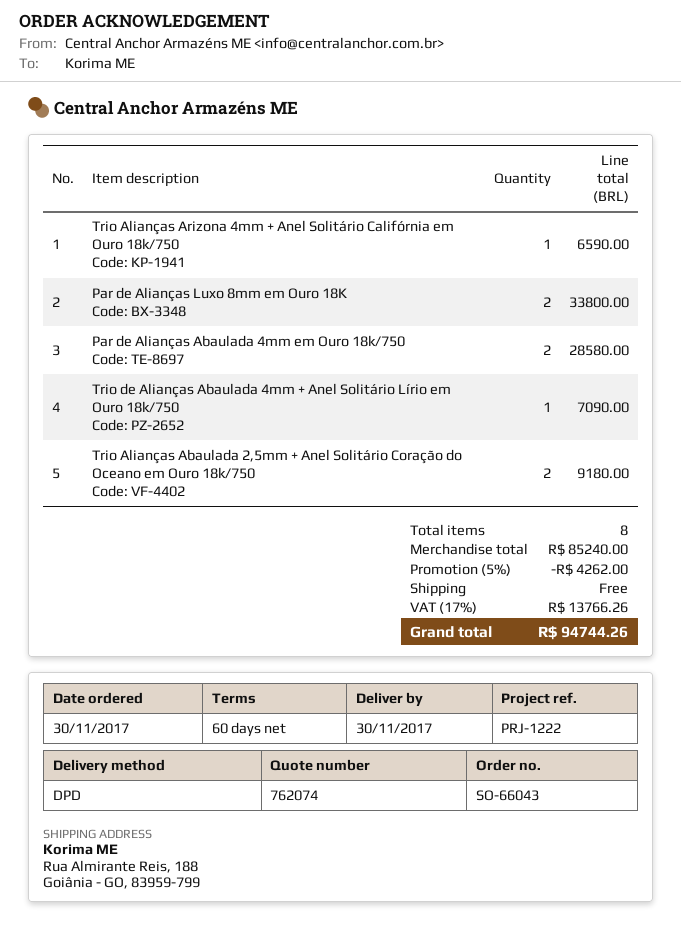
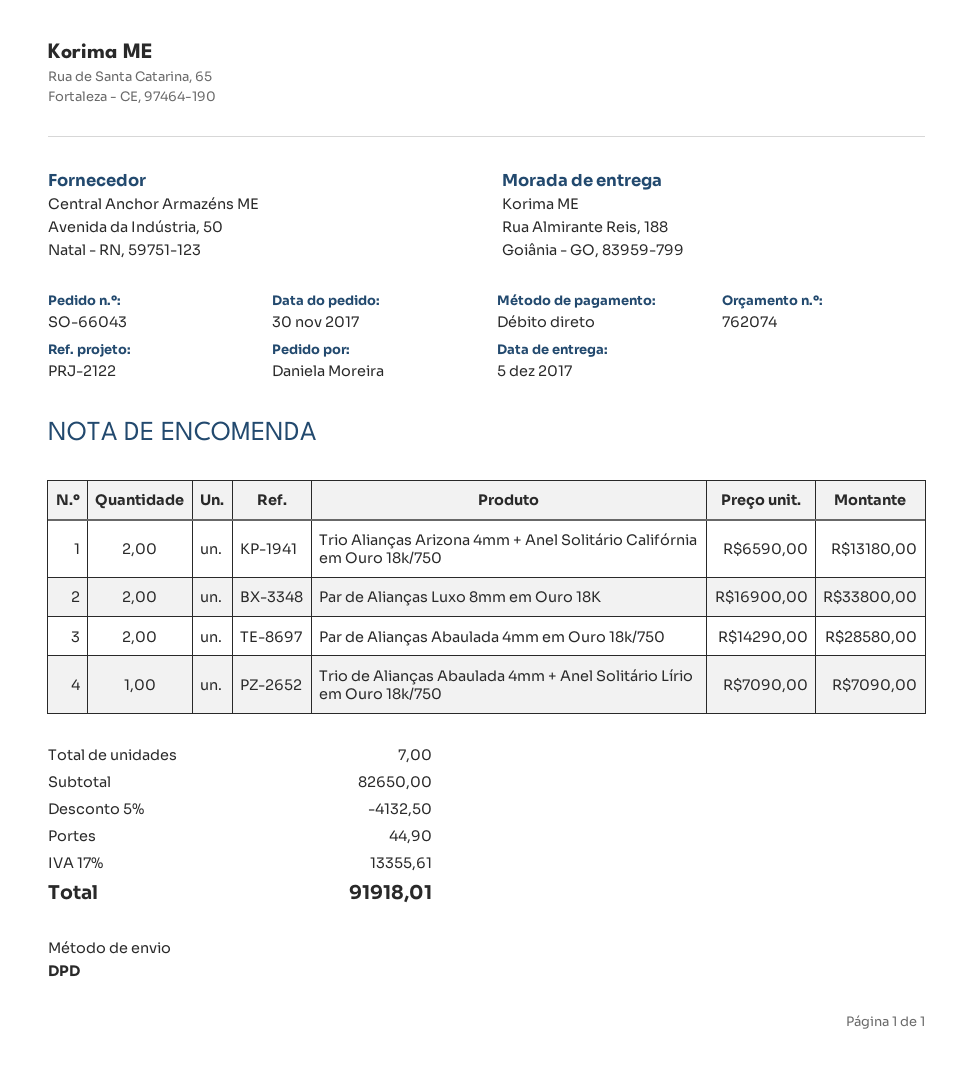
delivery date: 2017-11-30 -> 2017-12-05
reference: PRJ-1222 -> PRJ-2122
Trio Alianças Arizona 4mm + Anel Solitário Califórnia em Ouro 18k/750: 1 for 6590.00 -> 2 for 13180.00
Trio Alianças Abaulada 2,5mm + Anel Solitário Coração do Oceano em Ouro 18k/750: 2 for 9180.00 -> none
total quantity: 8 -> 7
subtotal: 85240.00 -> 82650.00
discount: 5% = 4262.00 -> 5% = 4132.50
shipping: 0.00 -> 44.90
tax: 17% = 13766.26 -> 17% = 13355.61
total: 94744.26 -> 91918.01

